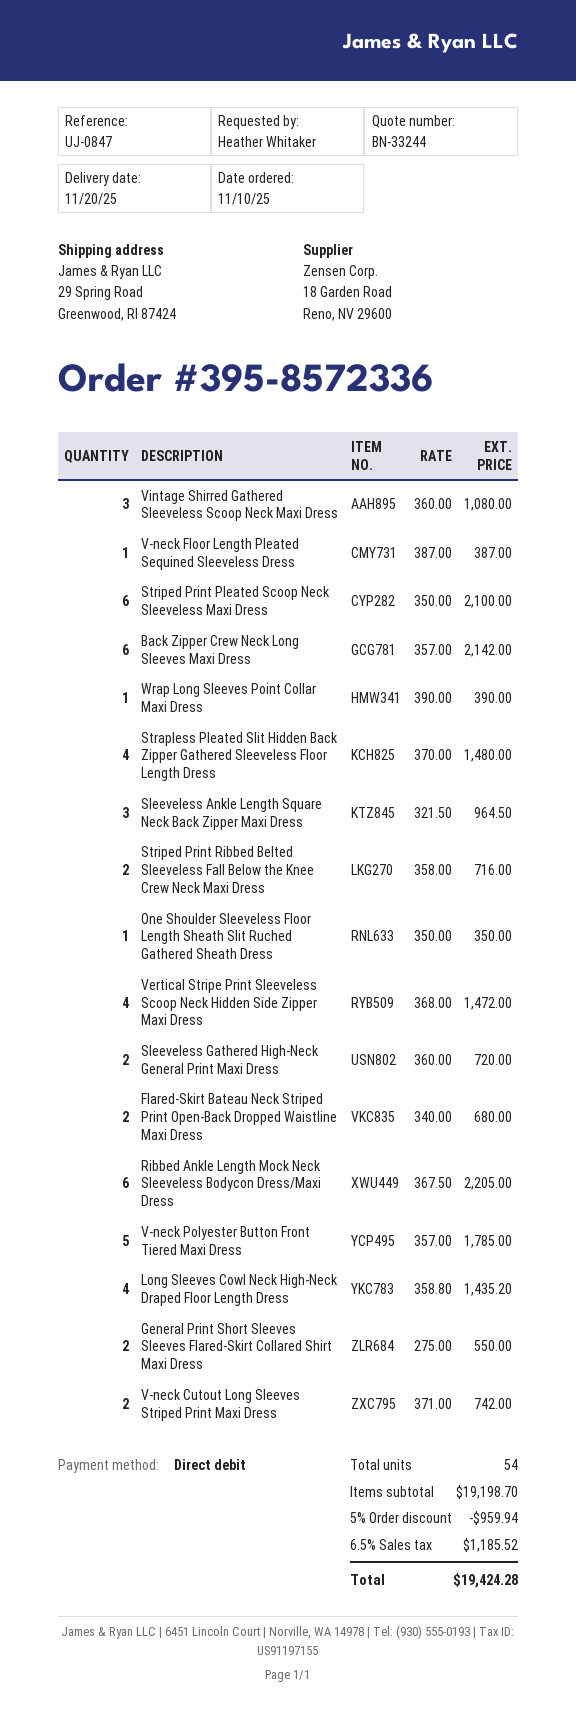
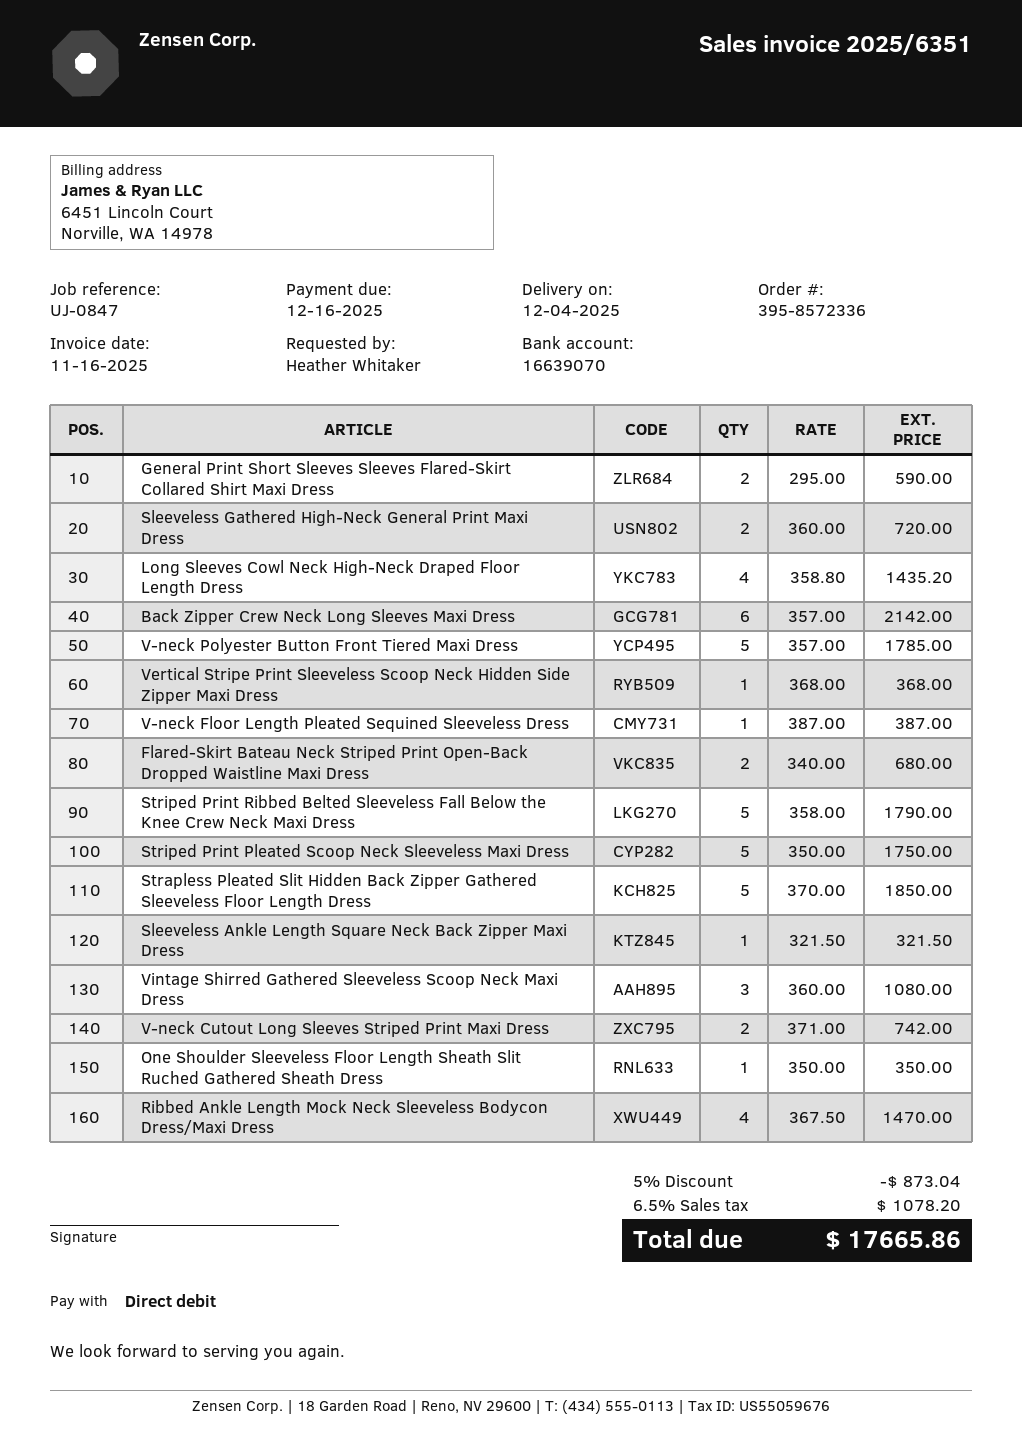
delivery date: 2025-11-20 -> 2025-12-04
Striped Print Pleated Scoop Neck Sleeveless Maxi Dress: 6 x 350.00 = 2100.00 -> 5 x 350.00 = 1750.00
Wrap Long Sleeves Point Collar Maxi Dress: 1 x 390.00 = 390.00 -> none
Strapless Pleated Slit Hidden Back Zipper Gathered Sleeveless Floor Length Dress: 4 x 370.00 = 1480.00 -> 5 x 370.00 = 1850.00
Sleeveless Ankle Length Square Neck Back Zipper Maxi Dress: 3 x 321.50 = 964.50 -> 1 x 321.50 = 321.50
Striped Print Ribbed Belted Sleeveless Fall Below the Knee Crew Neck Maxi Dress: 2 x 358.00 = 716.00 -> 5 x 358.00 = 1790.00
Vertical Stripe Print Sleeveless Scoop Neck Hidden Side Zipper Maxi Dress: 4 x 368.00 = 1472.00 -> 1 x 368.00 = 368.00
Ribbed Ankle Length Mock Neck Sleeveless Bodycon Dress/Maxi Dress: 6 x 367.50 = 2205.00 -> 4 x 367.50 = 1470.00
General Print Short Sleeves Sleeves Flared-Skirt Collared Shirt Maxi Dress: 2 x 275.00 = 550.00 -> 2 x 295.00 = 590.00
discount: 5% = 959.94 -> 5% = 873.04
tax: 6.5% = 1185.52 -> 6.5% = 1078.20
total: 19424.28 -> 17665.86

